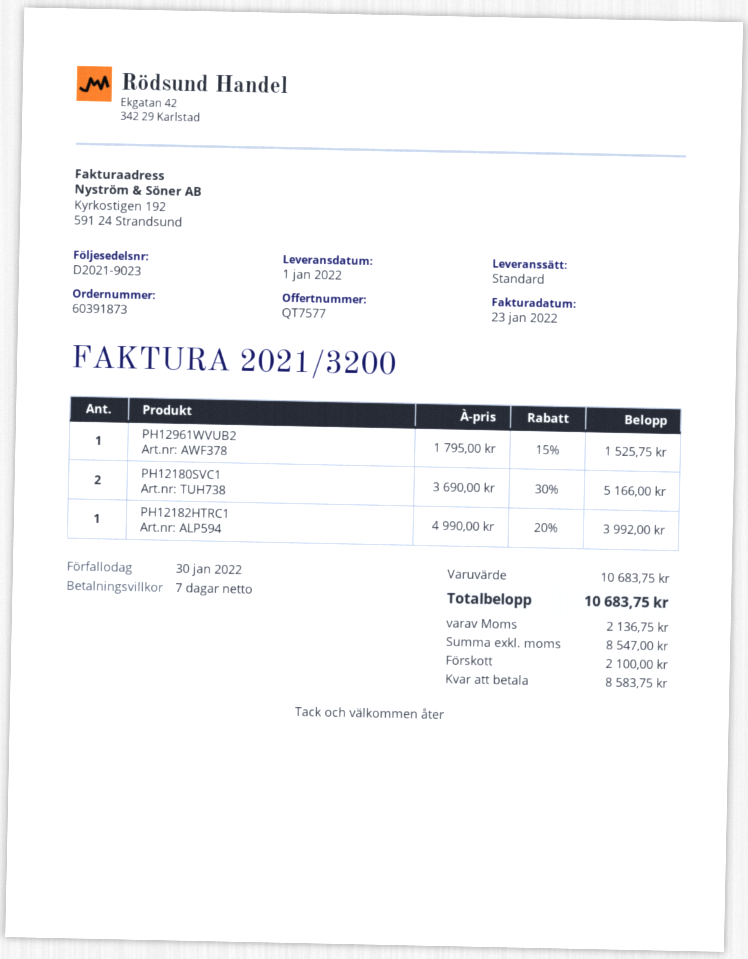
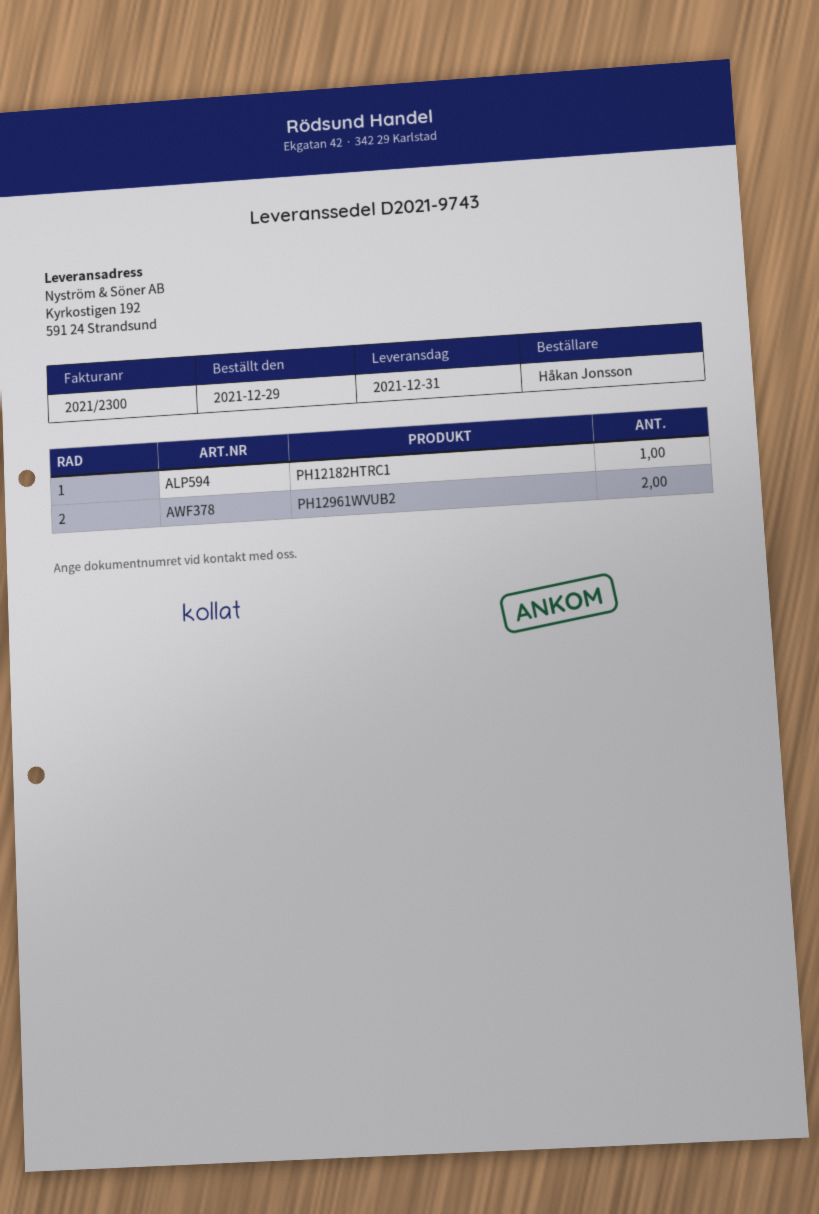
delivery note number: D2021-9023 -> D2021-9743
delivery date: 2022-01-01 -> 2021-12-31
invoice number: 2021/3200 -> 2021/2300
PH12961WVUB2: 1 -> 2
PH12180SVC1: 2 -> none

